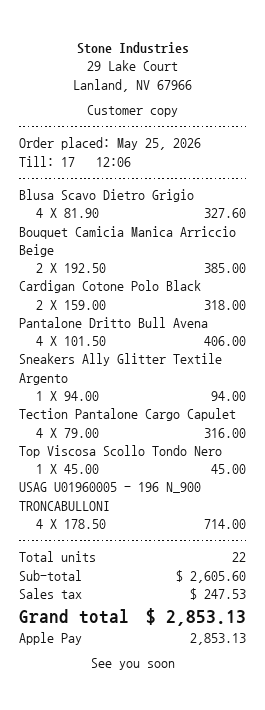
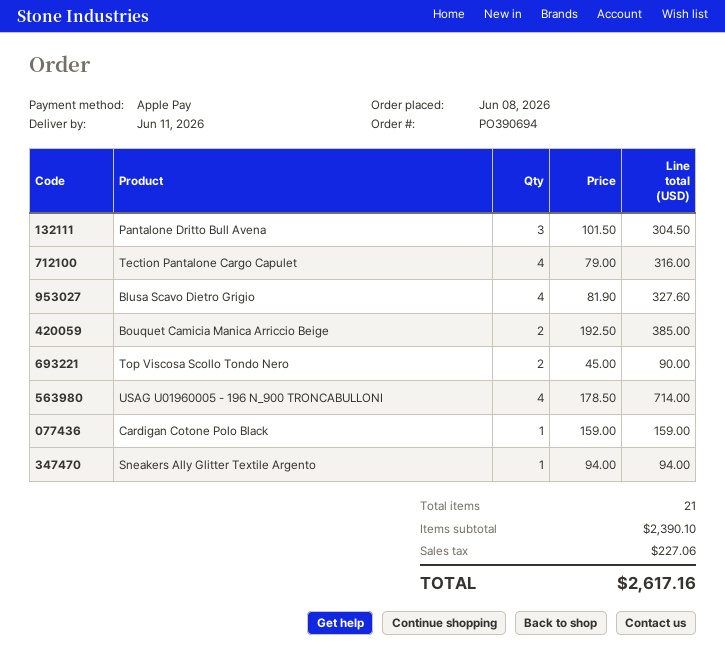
order date: 2026-05-25 -> 2026-06-08
Cardigan Cotone Polo Black: 2 x 159.00 = 318.00 -> 1 x 159.00 = 159.00
Pantalone Dritto Bull Avena: 4 x 101.50 = 406.00 -> 3 x 101.50 = 304.50
Top Viscosa Scollo Tondo Nero: 1 x 45.00 = 45.00 -> 2 x 45.00 = 90.00
total quantity: 22 -> 21
subtotal: 2605.60 -> 2390.10
tax: 247.53 -> 227.06
total: 2853.13 -> 2617.16

